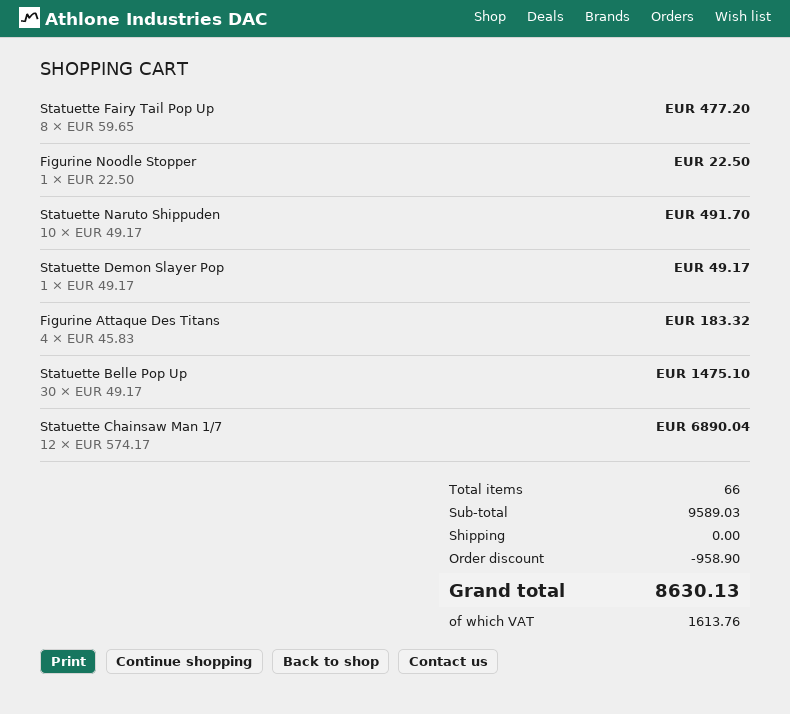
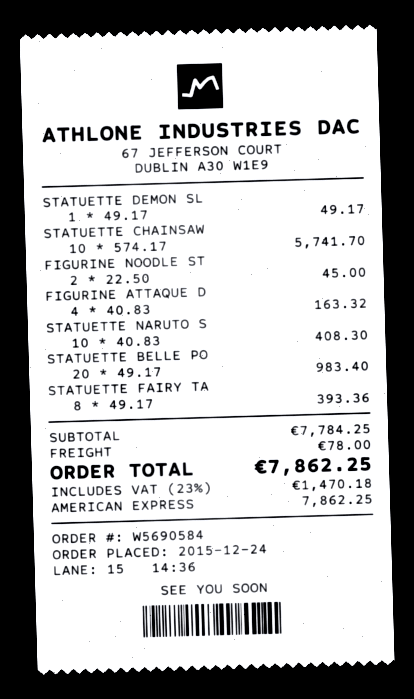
Statuette Fairy Tail Pop Up: 8 x 59.65 = 477.20 -> 8 x 49.17 = 393.36
Figurine Noodle Stopper: 1 x 22.50 = 22.50 -> 2 x 22.50 = 45.00
Statuette Naruto Shippuden: 10 x 49.17 = 491.70 -> 10 x 40.83 = 408.30
Figurine Attaque Des Titans: 4 x 45.83 = 183.32 -> 4 x 40.83 = 163.32
Statuette Belle Pop Up: 30 x 49.17 = 1475.10 -> 20 x 49.17 = 983.40
Statuette Chainsaw Man 1/7: 12 x 574.17 = 6890.04 -> 10 x 574.17 = 5741.70
subtotal: 9589.03 -> 7784.25
discount: 958.90 -> none
shipping: 0.00 -> 78.00
tax: 1613.76 -> 1470.18
total: 8630.13 -> 7862.25

